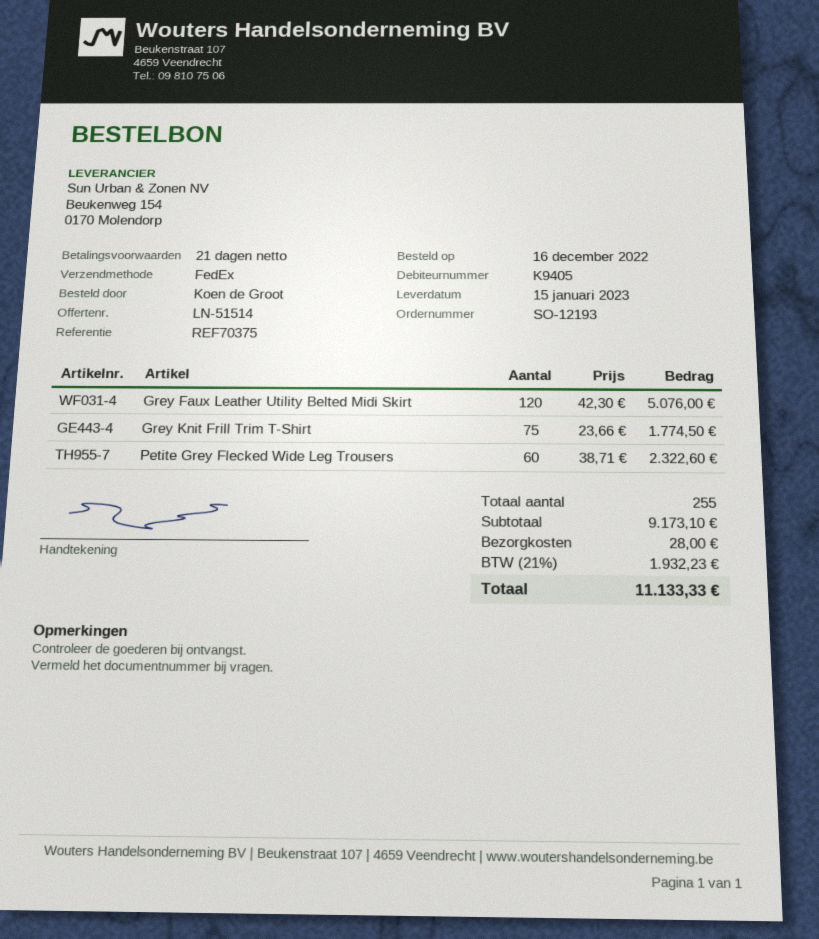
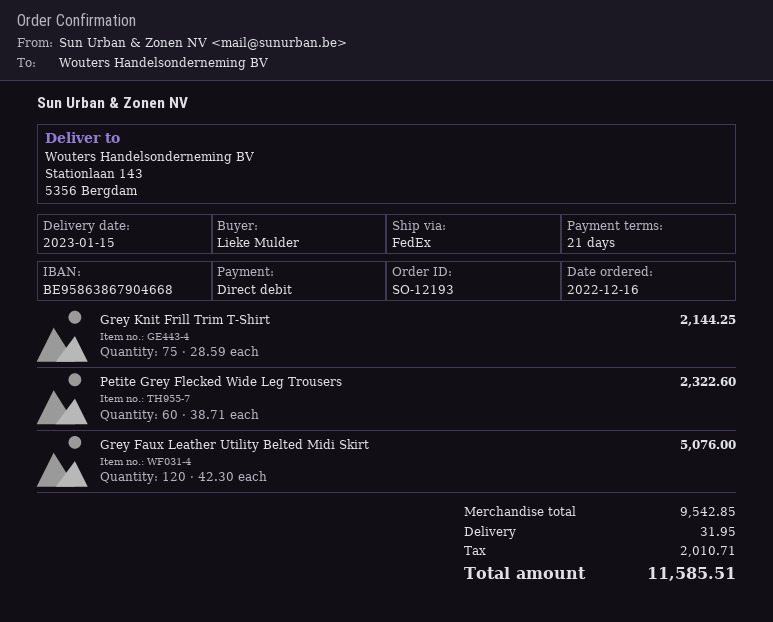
ordered by: Koen de Groot -> Lieke Mulder
Grey Knit Frill Trim T-Shirt: 75 x 23.66 = 1774.50 -> 75 x 28.59 = 2144.25
subtotal: 9173.10 -> 9542.85
shipping: 28.00 -> 31.95
tax: 1932.23 -> 2010.71
total: 11133.33 -> 11585.51

